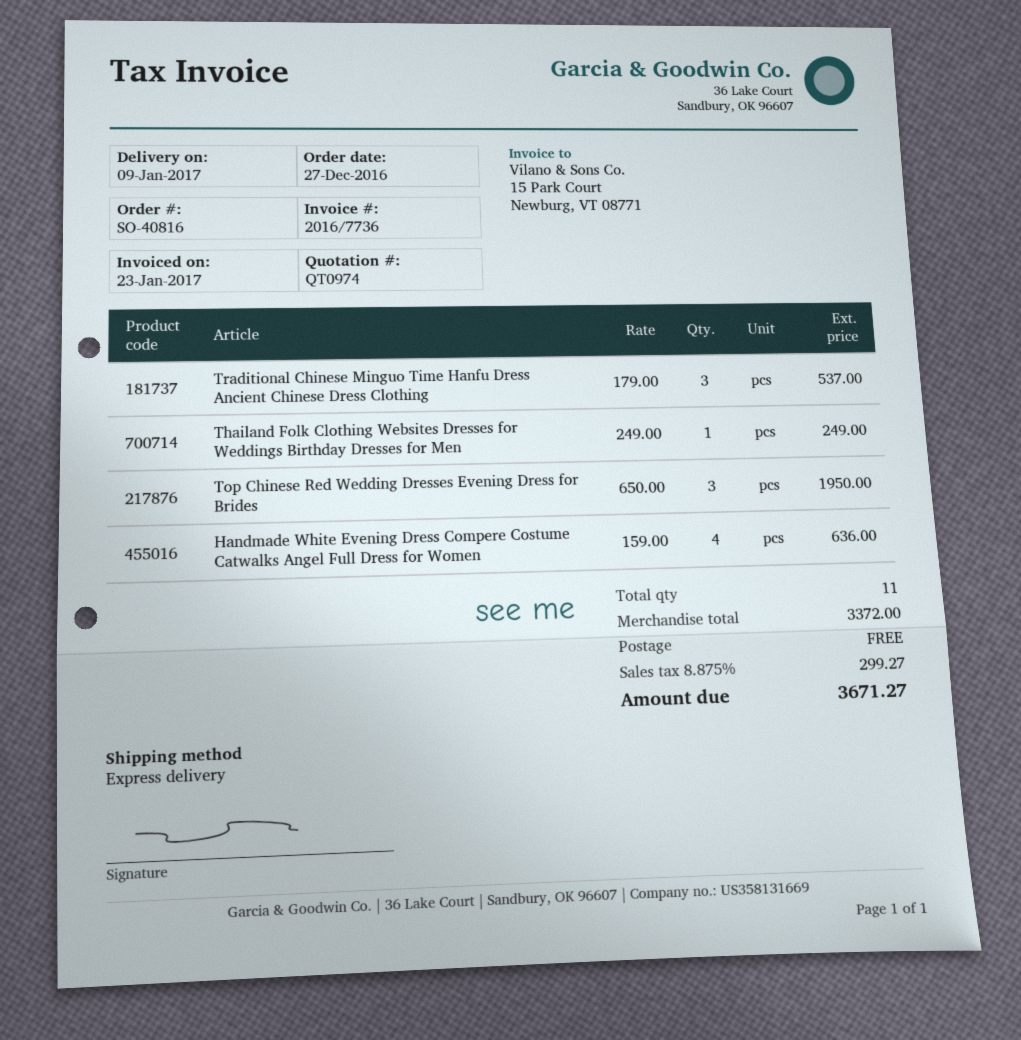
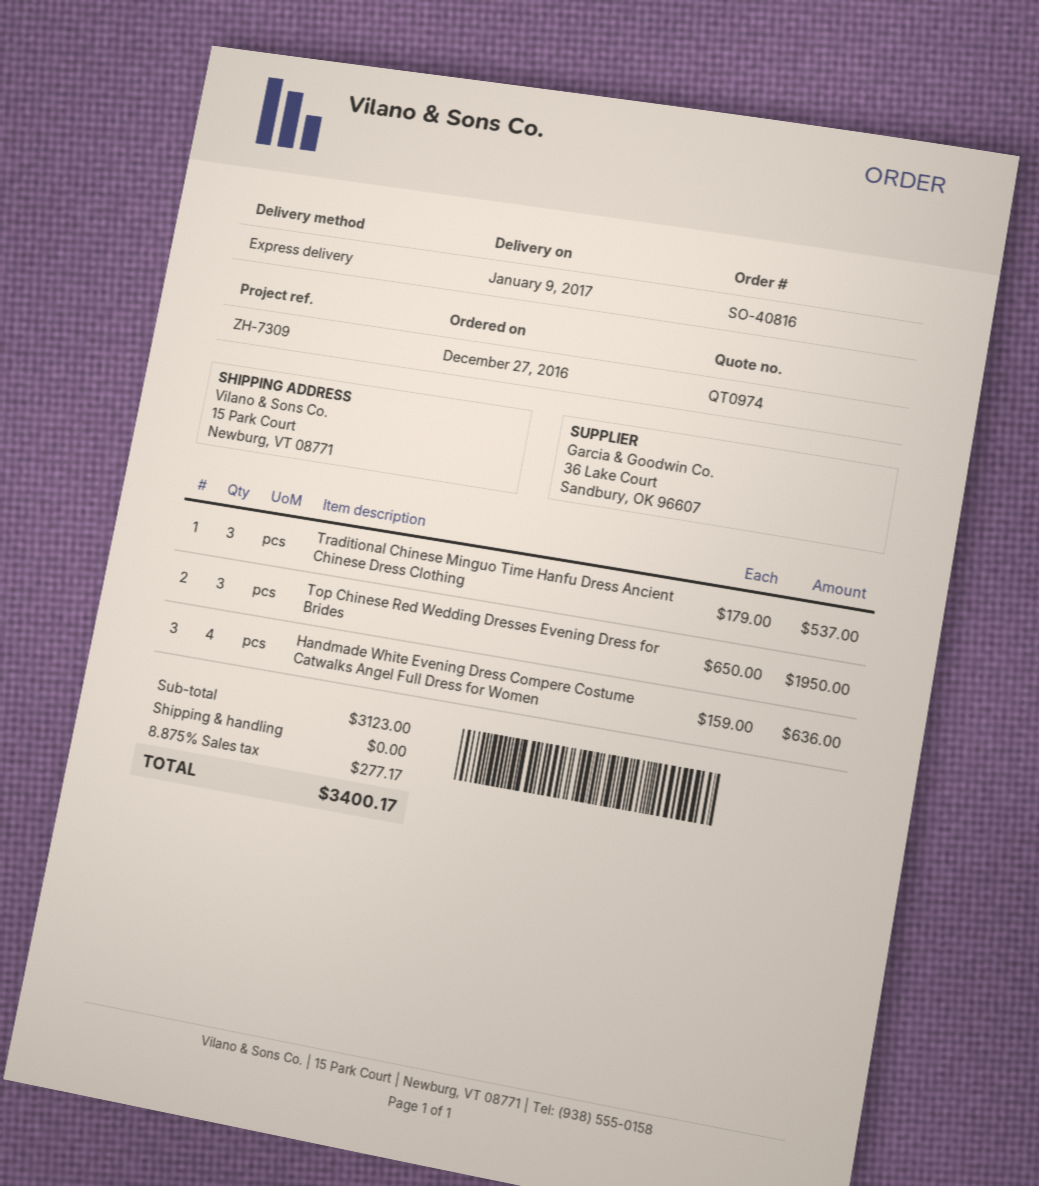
Thailand Folk Clothing Websites Dresses for Weddings Birthday Dresses for Men: 1 x 249.00 = 249.00 -> none
subtotal: 3372.00 -> 3123.00
tax: 8.875% = 299.27 -> 8.875% = 277.17
total: 3671.27 -> 3400.17

